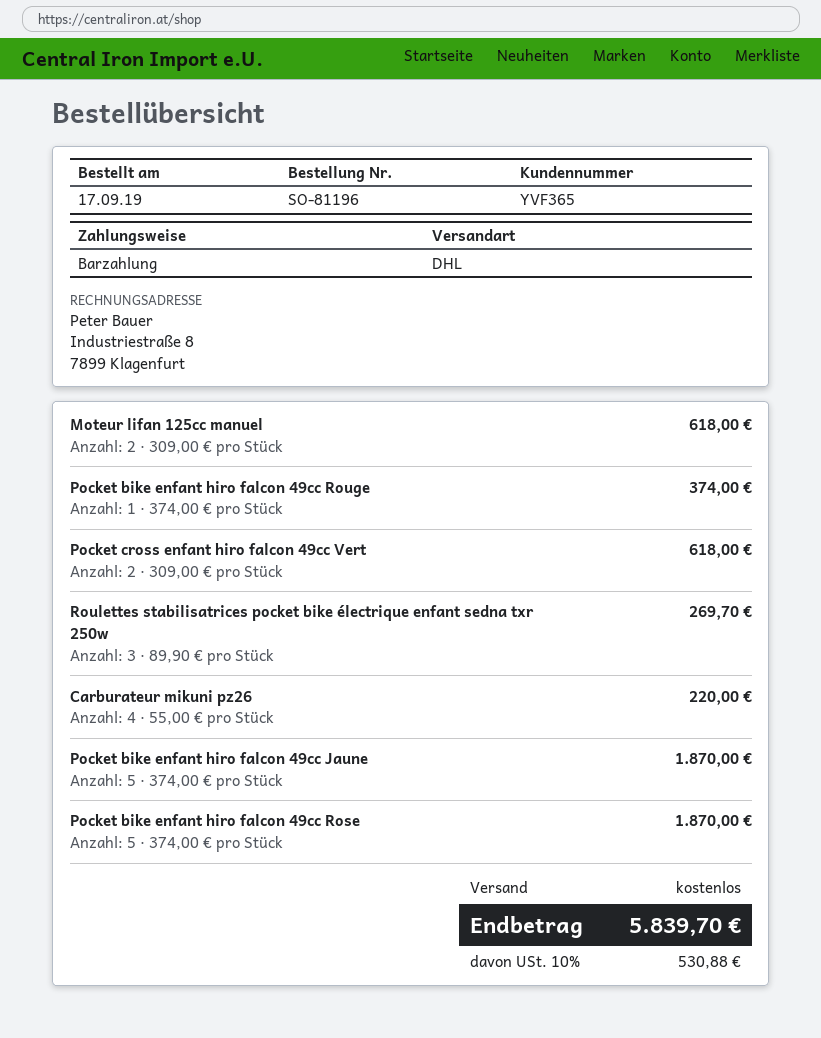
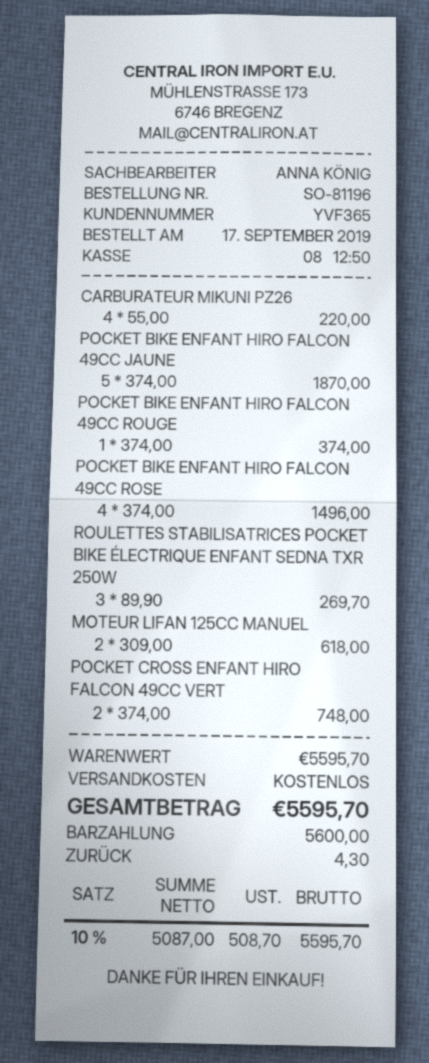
Pocket cross enfant hiro falcon 49cc Vert: 2 x 309.00 = 618.00 -> 2 x 374.00 = 748.00
Pocket bike enfant hiro falcon 49cc Rose: 5 x 374.00 = 1870.00 -> 4 x 374.00 = 1496.00
tax: 10% = 530.88 -> 10% = 508.70
total: 5839.70 -> 5595.70

